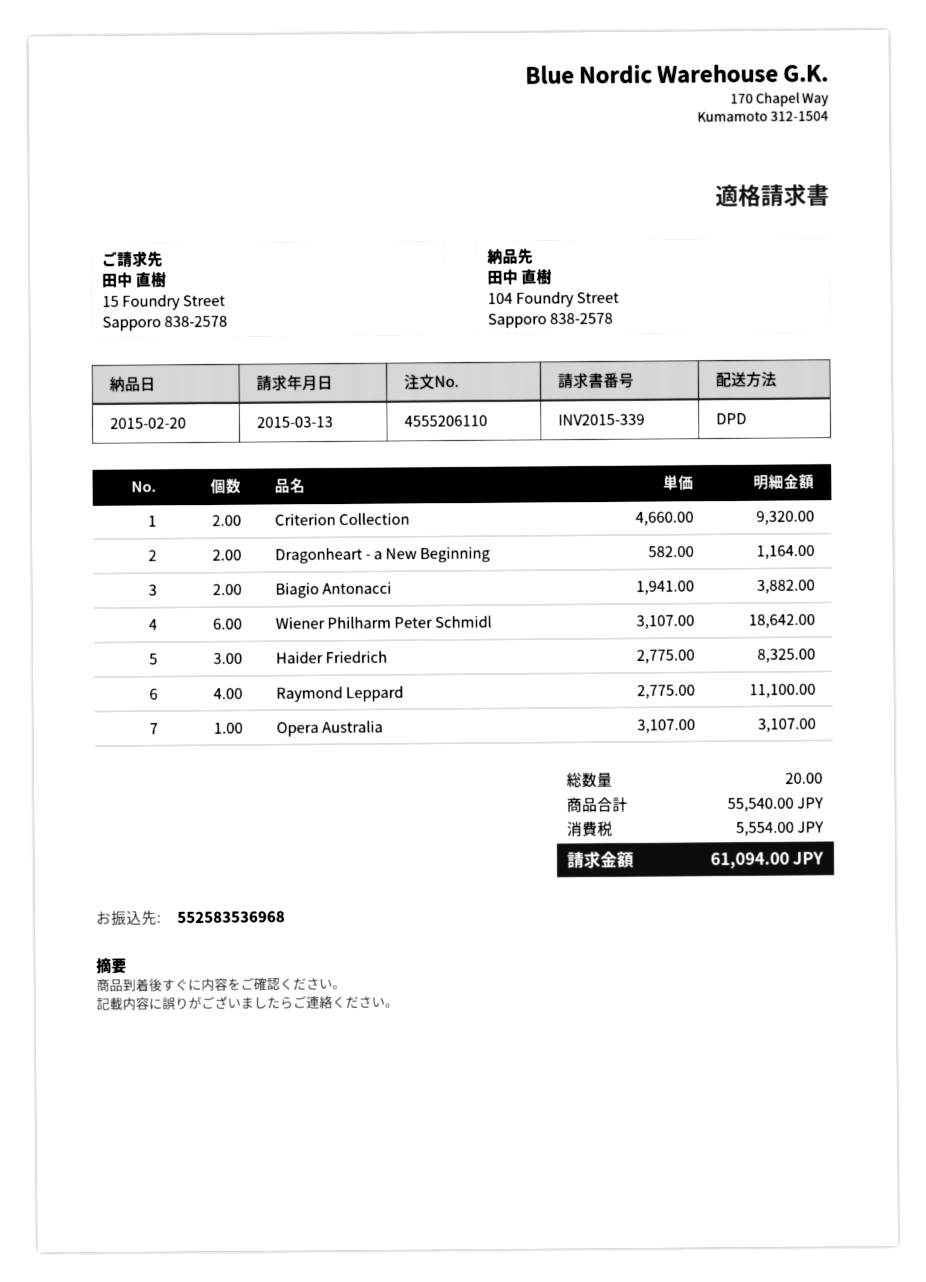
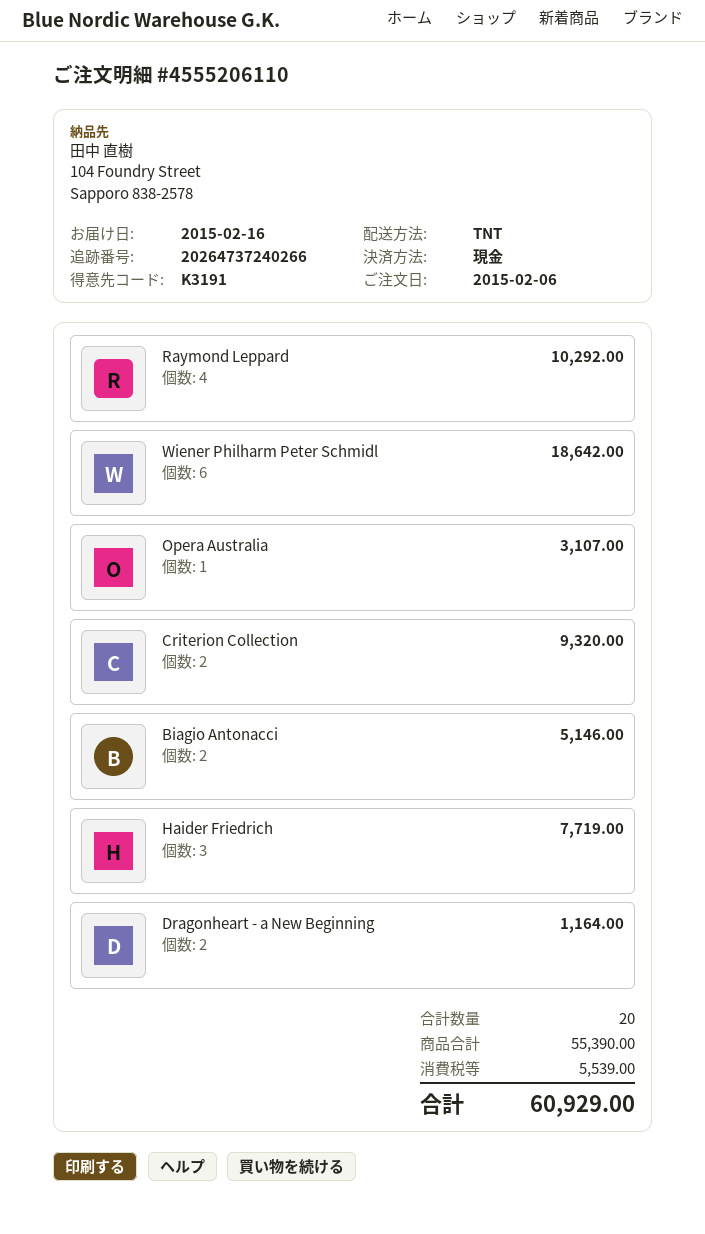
delivery date: 2015-02-20 -> 2015-02-16
shipping method: DPD -> TNT
Biagio Antonacci: 2 for 3882.00 -> 2 for 5146.00
Haider Friedrich: 3 for 8325.00 -> 3 for 7719.00
Raymond Leppard: 4 for 11100.00 -> 4 for 10292.00
subtotal: 55540.00 -> 55390.00
tax: 5554.00 -> 5539.00
total: 61094.00 -> 60929.00

